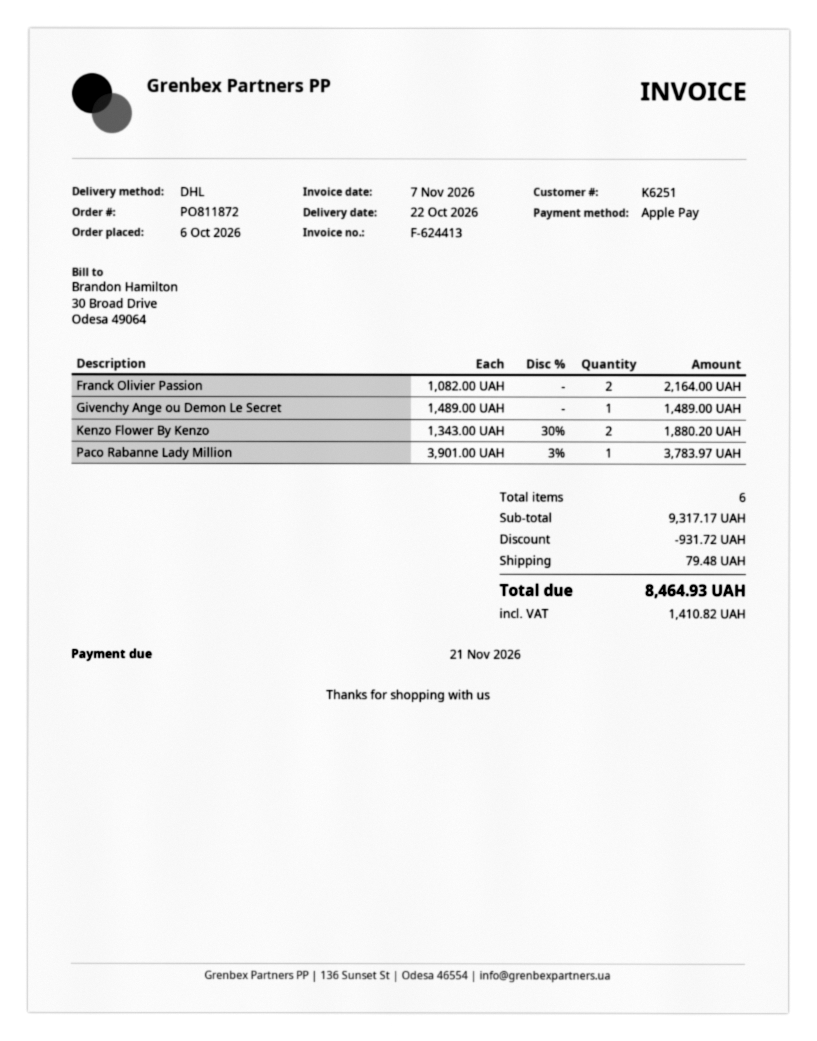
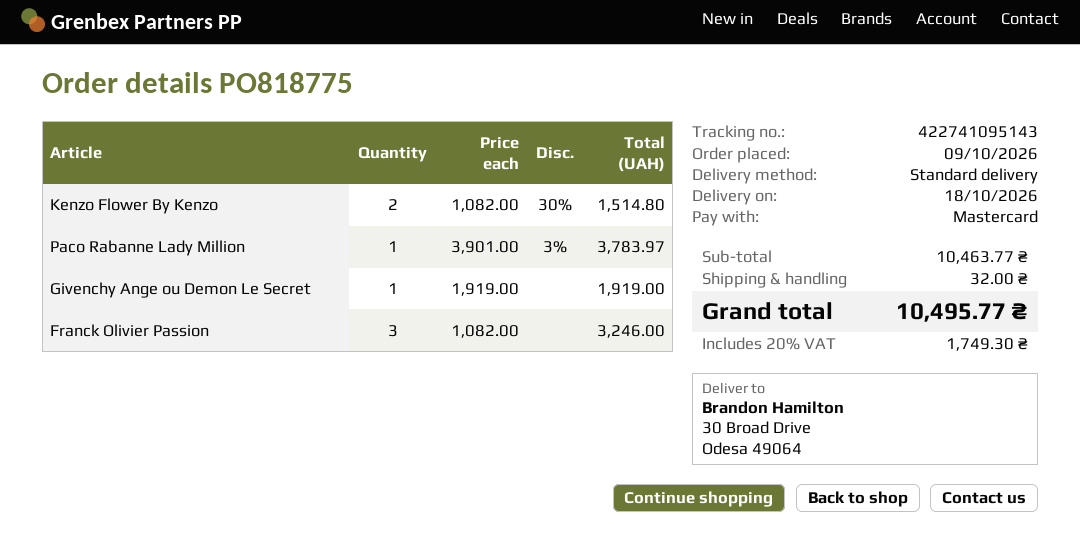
order number: PO811872 -> PO818775
order date: 2026-10-06 -> 2026-10-09
delivery date: 2026-10-22 -> 2026-10-18
payment method: Apple Pay -> Mastercard
shipping method: DHL -> standard
Franck Olivier Passion: 2 x 1082.00 = 2164.00 -> 3 x 1082.00 = 3246.00
Givenchy Ange ou Demon Le Secret: 1 x 1489.00 = 1489.00 -> 1 x 1919.00 = 1919.00
Kenzo Flower By Kenzo: 2 x 1343.00 - 30% = 1880.20 -> 2 x 1082.00 - 30% = 1514.80
subtotal: 9317.17 -> 10463.77
discount: 931.72 -> none
shipping: 79.48 -> 32.00
tax: 1410.82 -> 1749.30
total: 8464.93 -> 10495.77

